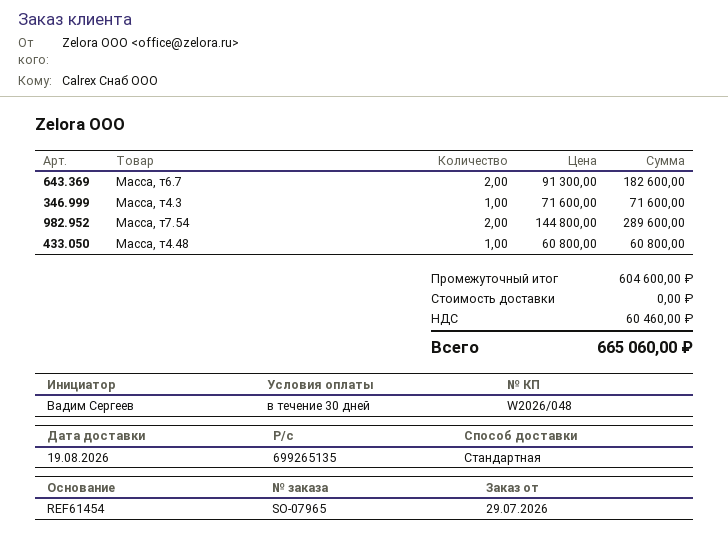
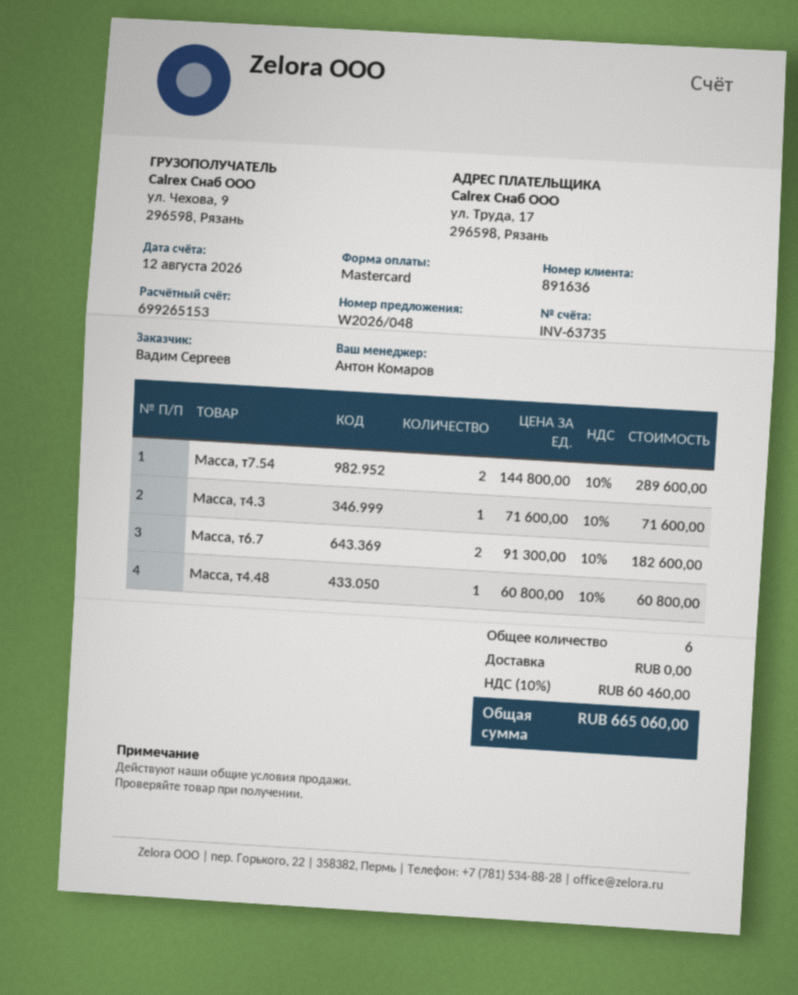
bank account: 699265135 -> 699265153

